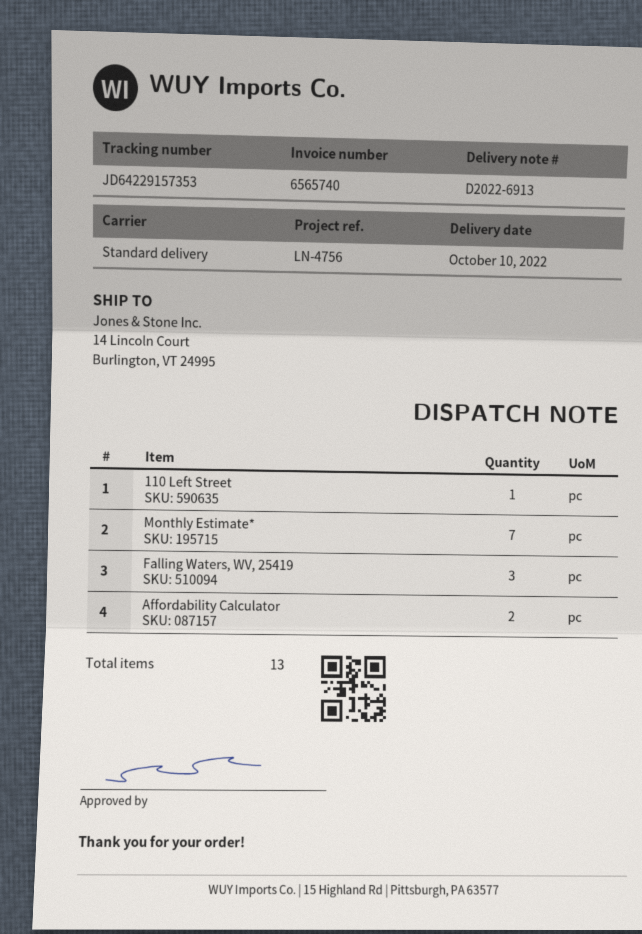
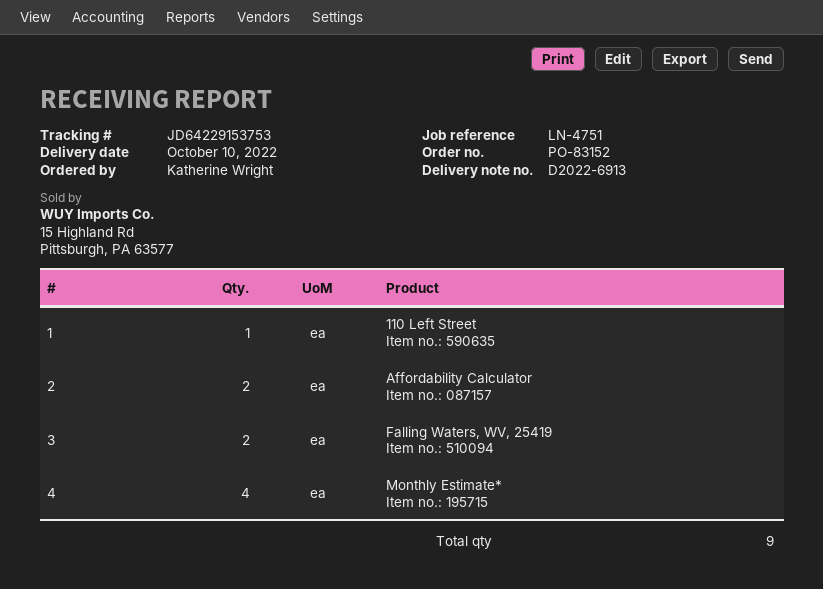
reference: LN-4756 -> LN-4751
tracking number: JD64229157353 -> JD64229153753
Monthly Estimate*: 7 -> 4
Falling Waters, WV, 25419: 3 -> 2
total quantity: 13 -> 9

